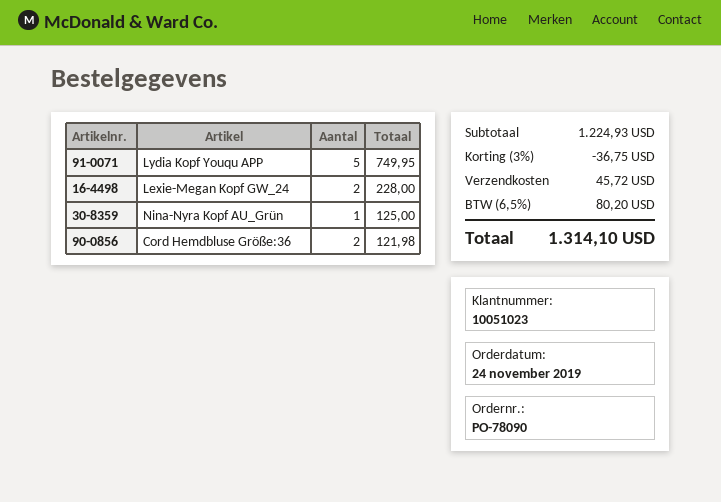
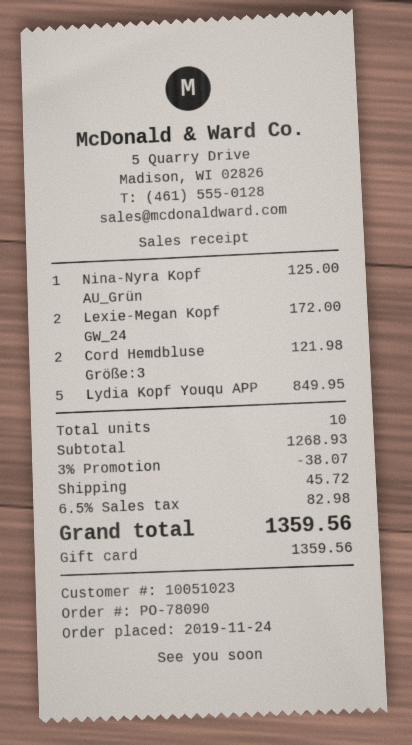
Lydia Kopf Youqu APP: 5 for 749.95 -> 5 for 849.95
Lexie-Megan Kopf GW_24: 2 for 228.00 -> 2 for 172.00
subtotal: 1224.93 -> 1268.93
discount: 3% = 36.75 -> 3% = 38.07
tax: 6.5% = 80.20 -> 6.5% = 82.98
total: 1314.10 -> 1359.56

